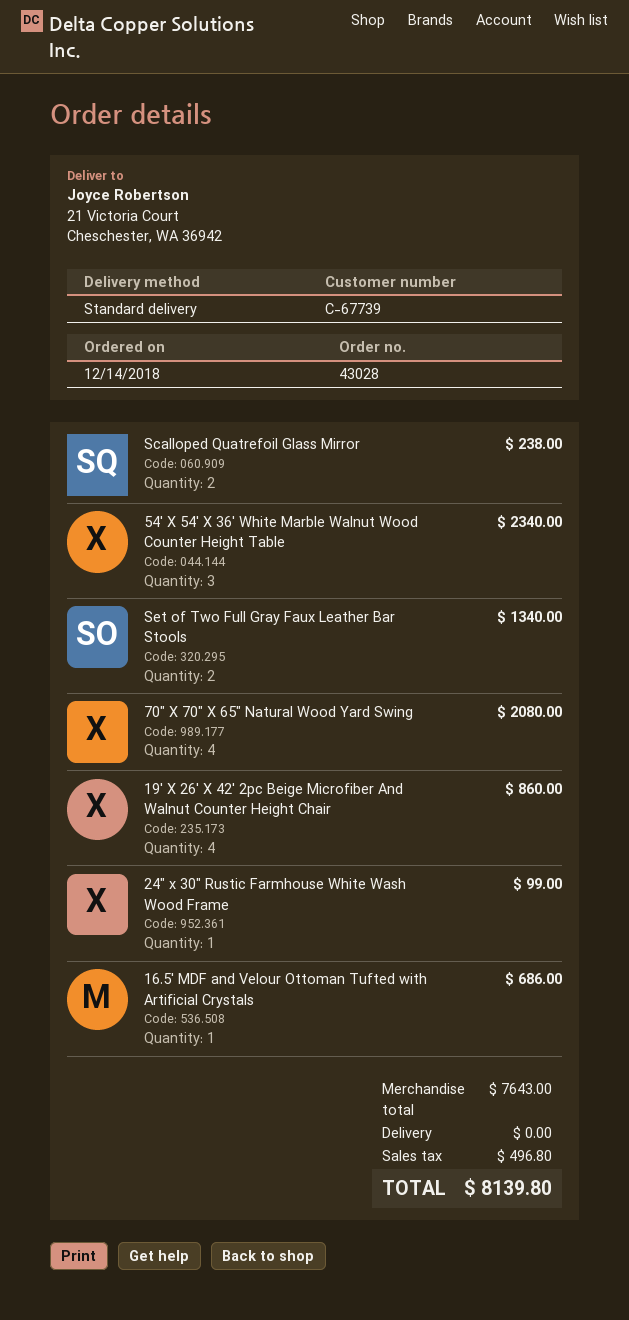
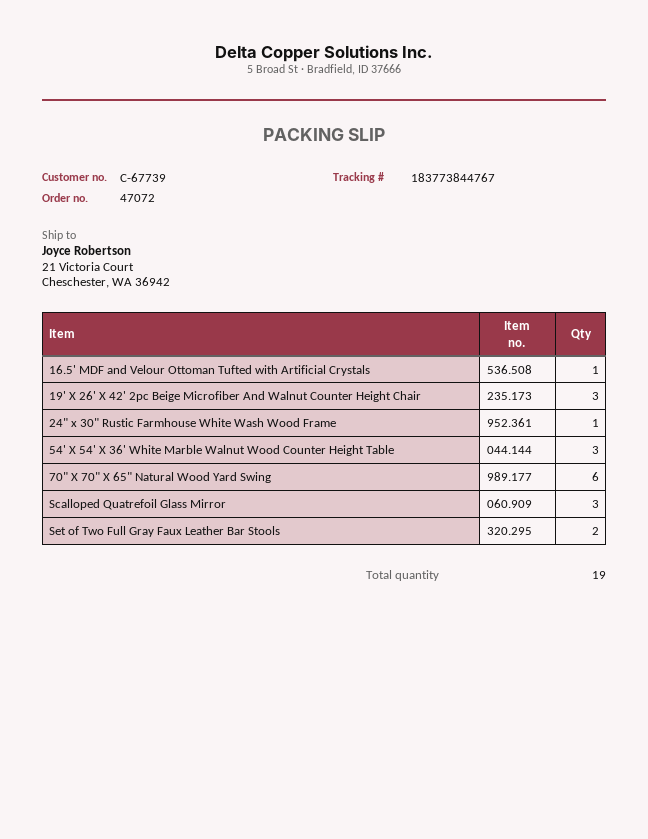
order number: 43028 -> 47072
Scalloped Quatrefoil Glass Mirror: 2 -> 3
70" X 70" X 65" Natural Wood Yard Swing: 4 -> 6
19' X 26' X 42' 2pc Beige Microfiber And Walnut Counter Height Chair: 4 -> 3

